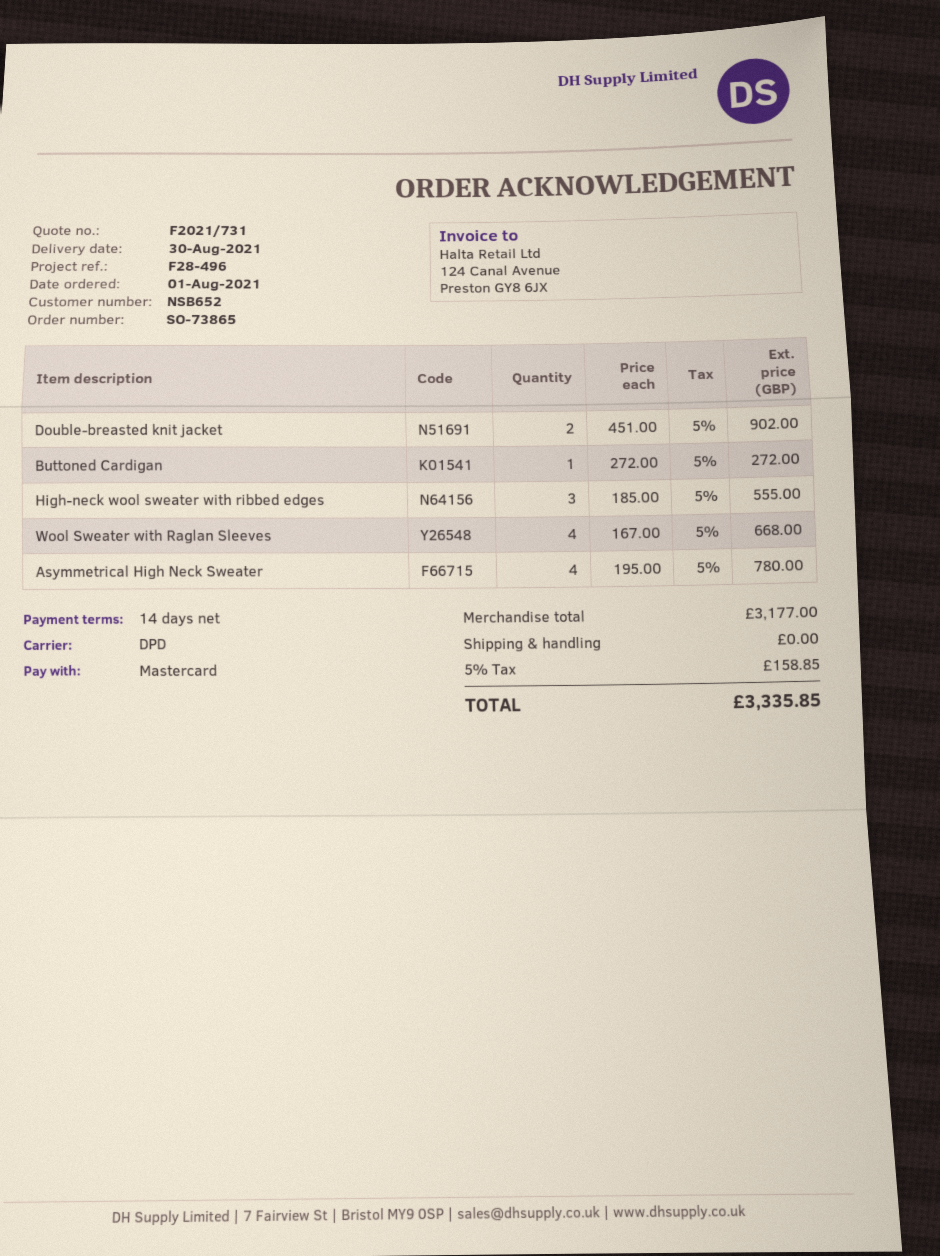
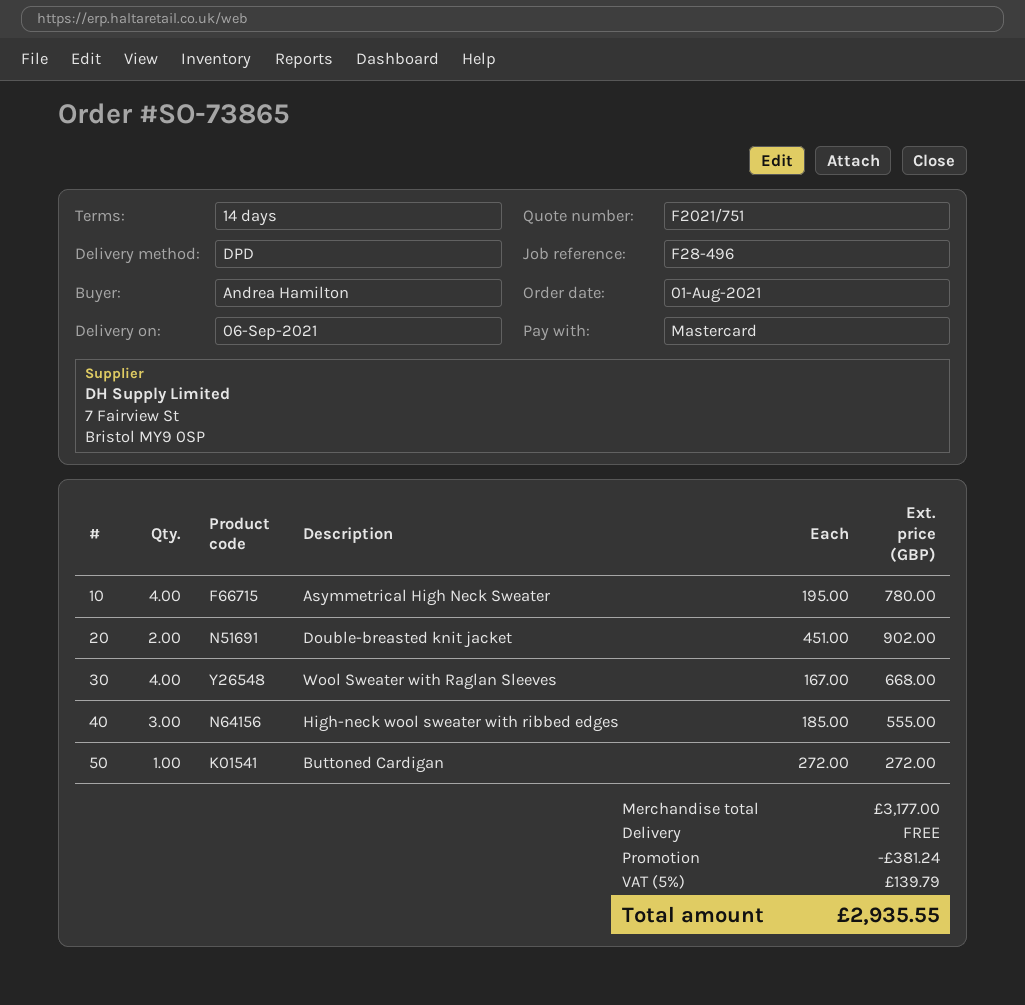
quote number: F2021/731 -> F2021/751
delivery date: 2021-08-30 -> 2021-09-06
discount: none -> 381.24
tax: 5% = 158.85 -> 5% = 139.79
total: 3335.85 -> 2935.55

